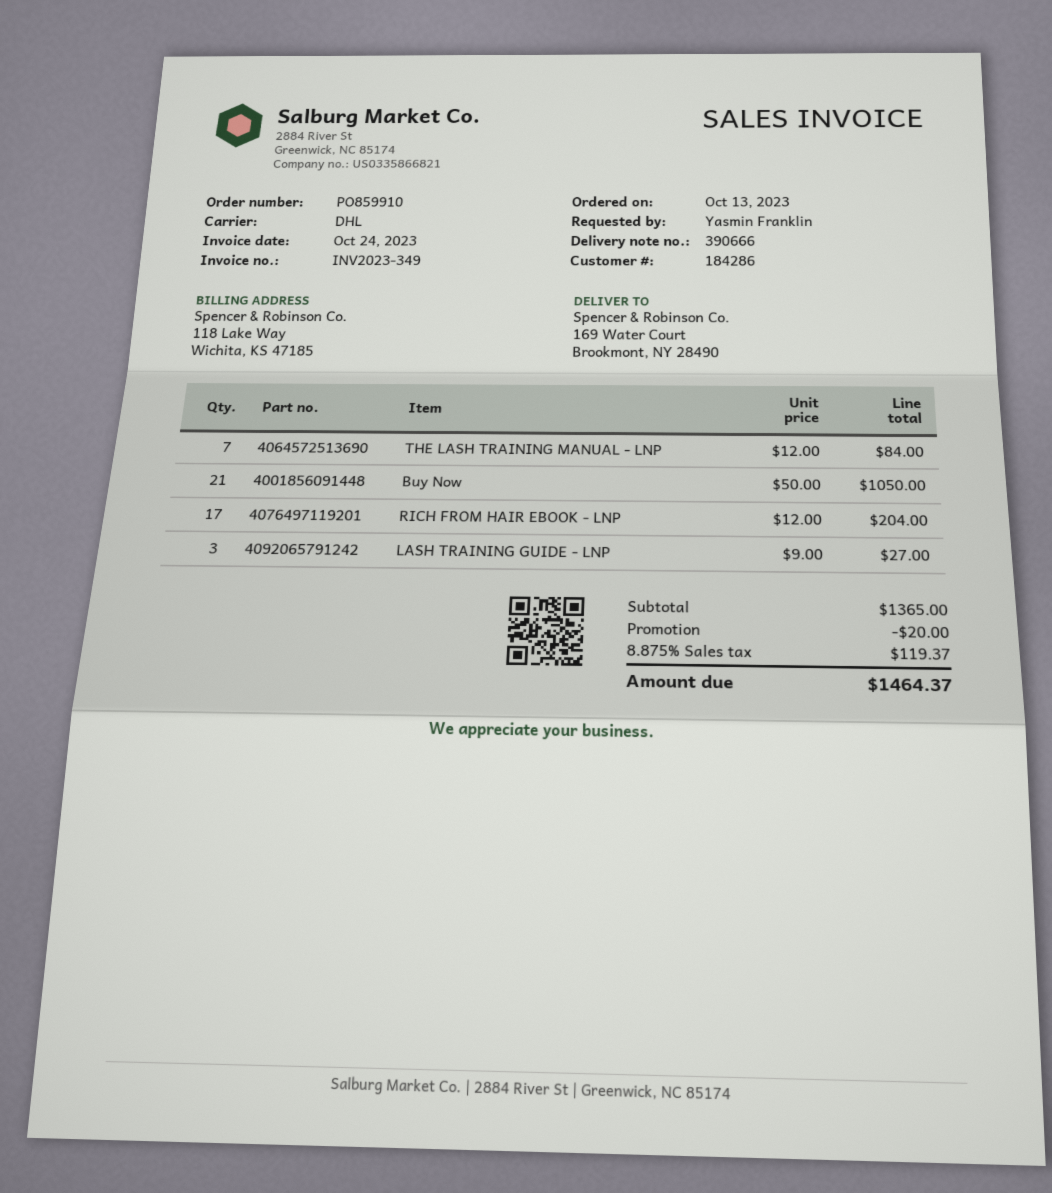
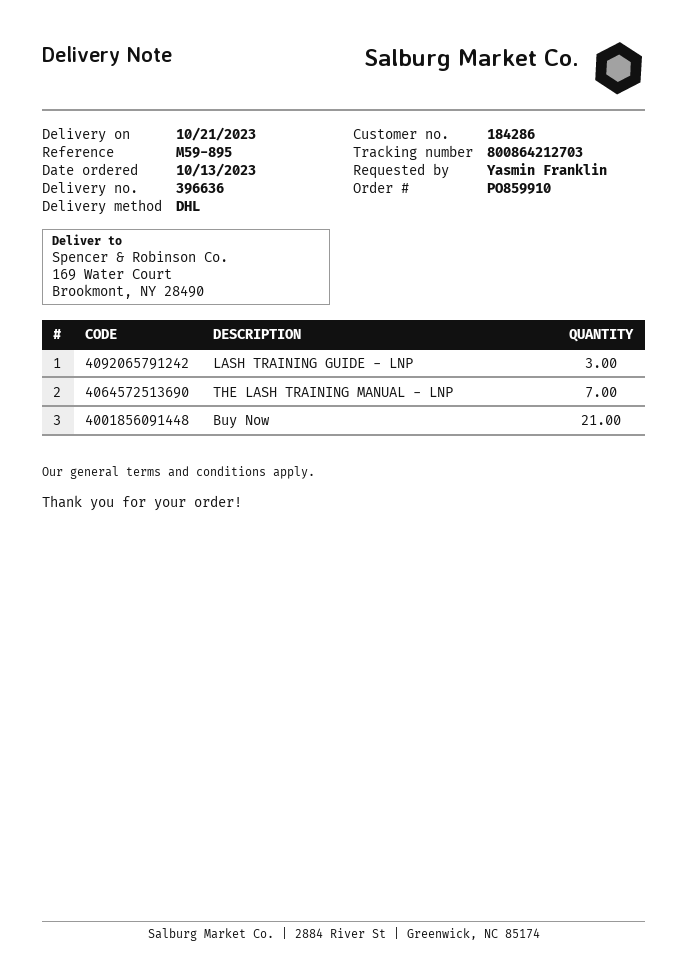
delivery note number: 390666 -> 396636
RICH FROM HAIR EBOOK - LNP: 17 -> none

